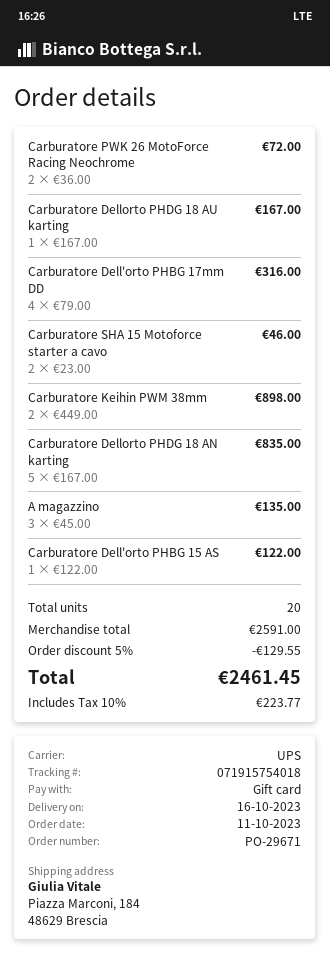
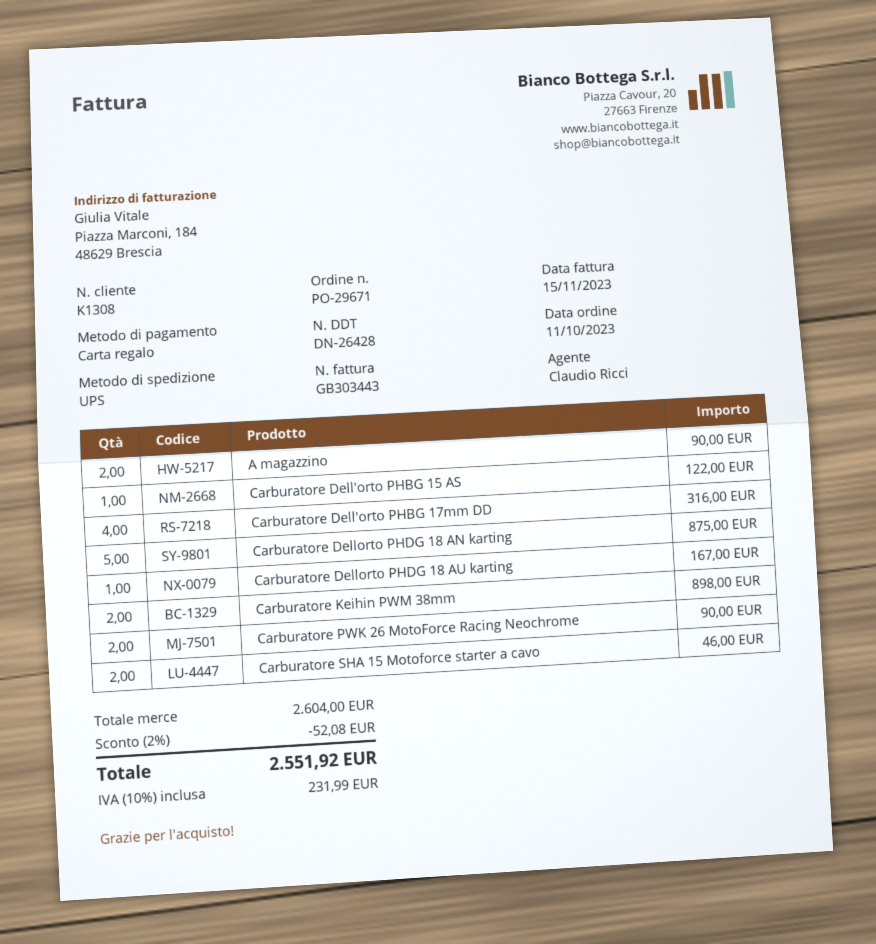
Carburatore PWK 26 MotoForce Racing Neochrome: 2 for 72.00 -> 2 for 90.00
Carburatore Dellorto PHDG 18 AN karting: 5 for 835.00 -> 5 for 875.00
A magazzino: 3 for 135.00 -> 2 for 90.00
subtotal: 2591.00 -> 2604.00
discount: 5% = 129.55 -> 2% = 52.08
tax: 10% = 223.77 -> 10% = 231.99
total: 2461.45 -> 2551.92

